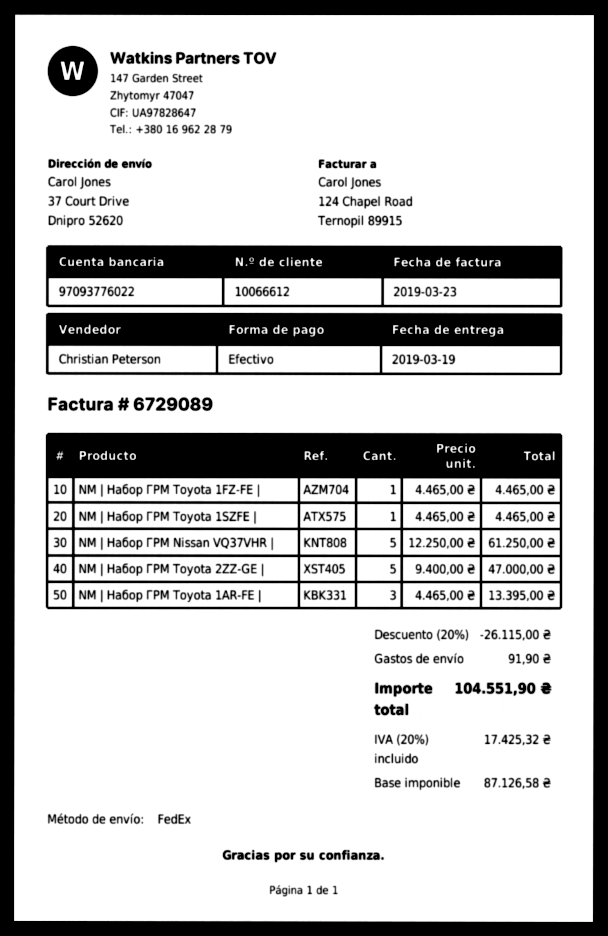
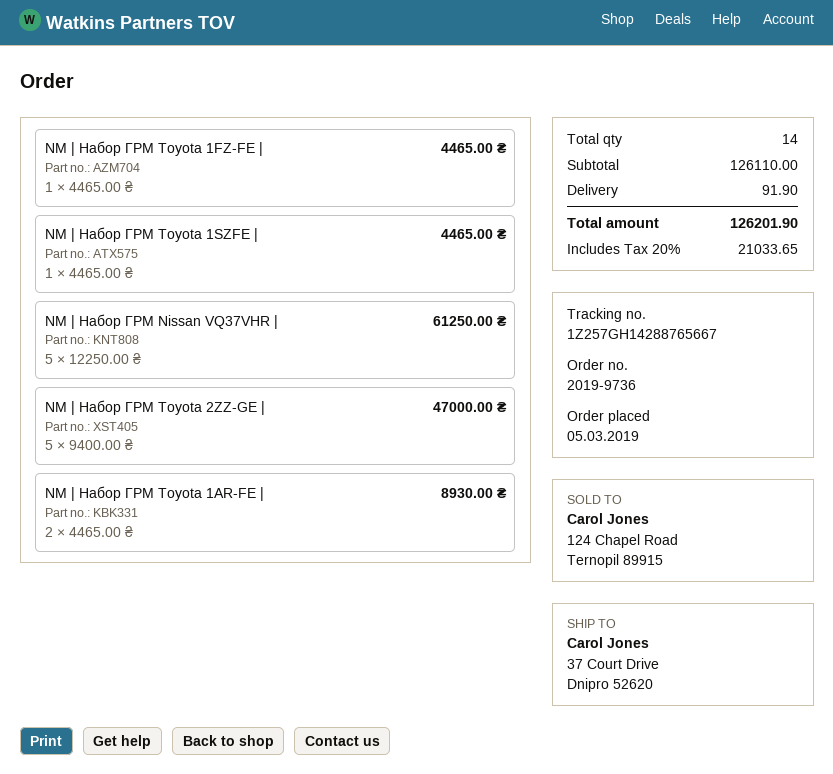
NM | Набор ГРМ Toyota 1AR-FE |: 3 x 4465.00 = 13395.00 -> 2 x 4465.00 = 8930.00
discount: 20% = 26115.00 -> none
tax: 20% = 17425.32 -> 20% = 21033.65
total: 104551.90 -> 126201.90

